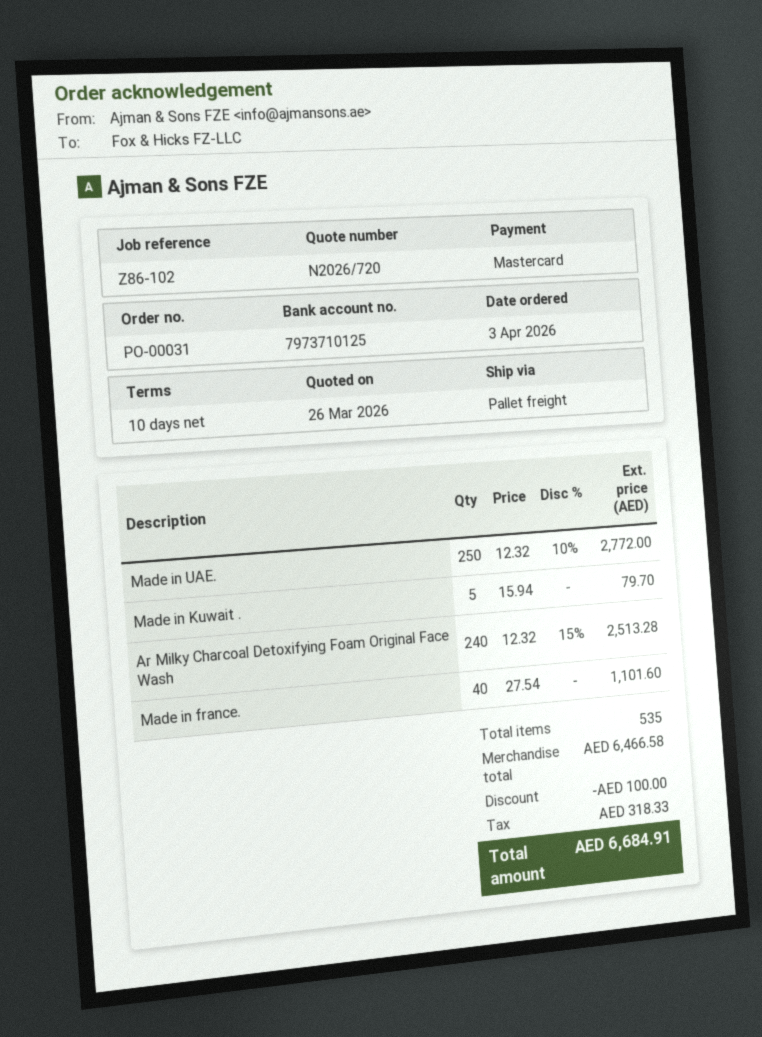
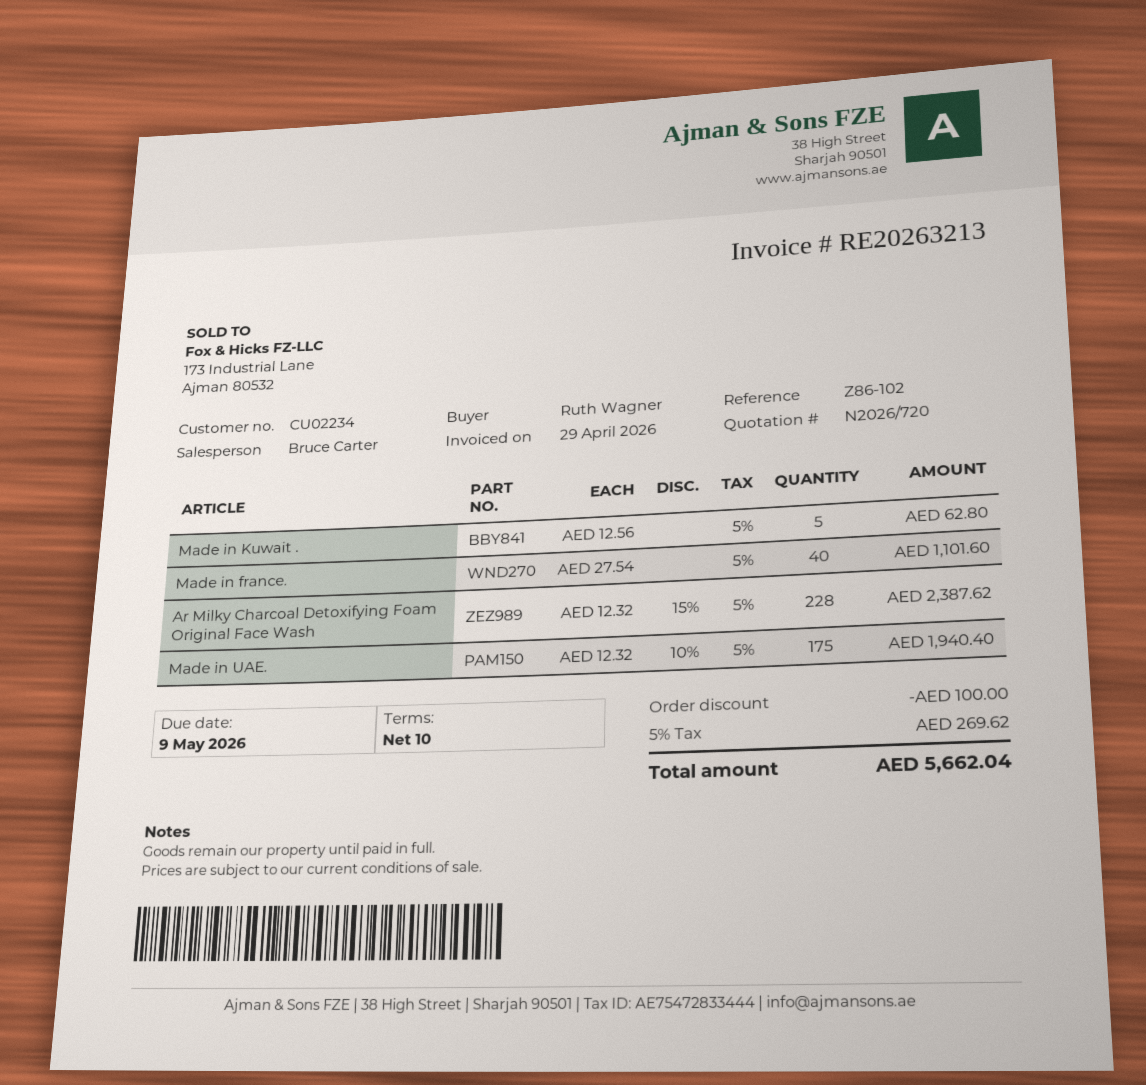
Made in UAE.: 250 x 12.32 - 10% = 2772.00 -> 175 x 12.32 - 10% = 1940.40
Made in Kuwait .: 5 x 15.94 = 79.70 -> 5 x 12.56 = 62.80
Ar Milky Charcoal Detoxifying Foam Original Face Wash: 240 x 12.32 - 15% = 2513.28 -> 228 x 12.32 - 15% = 2387.62
tax: 318.33 -> 269.62
total: 6684.91 -> 5662.04

